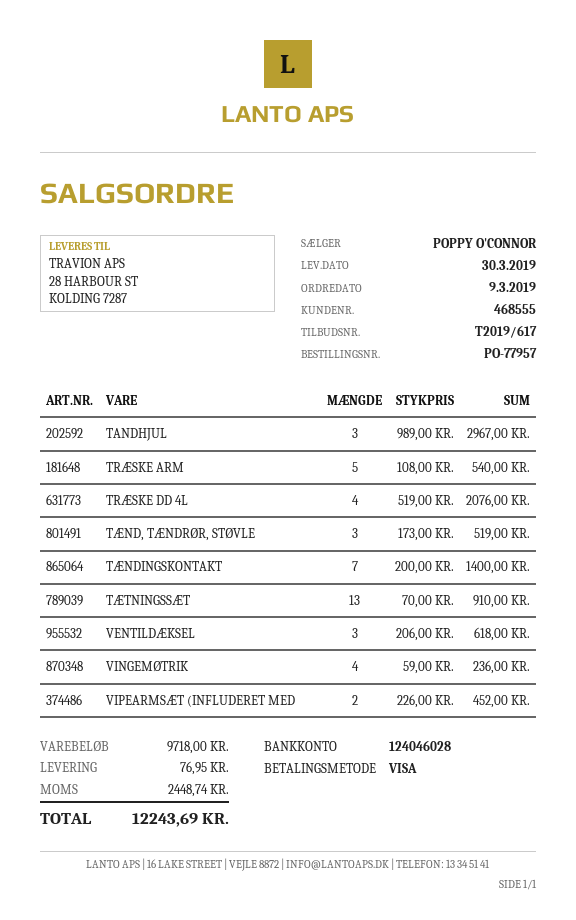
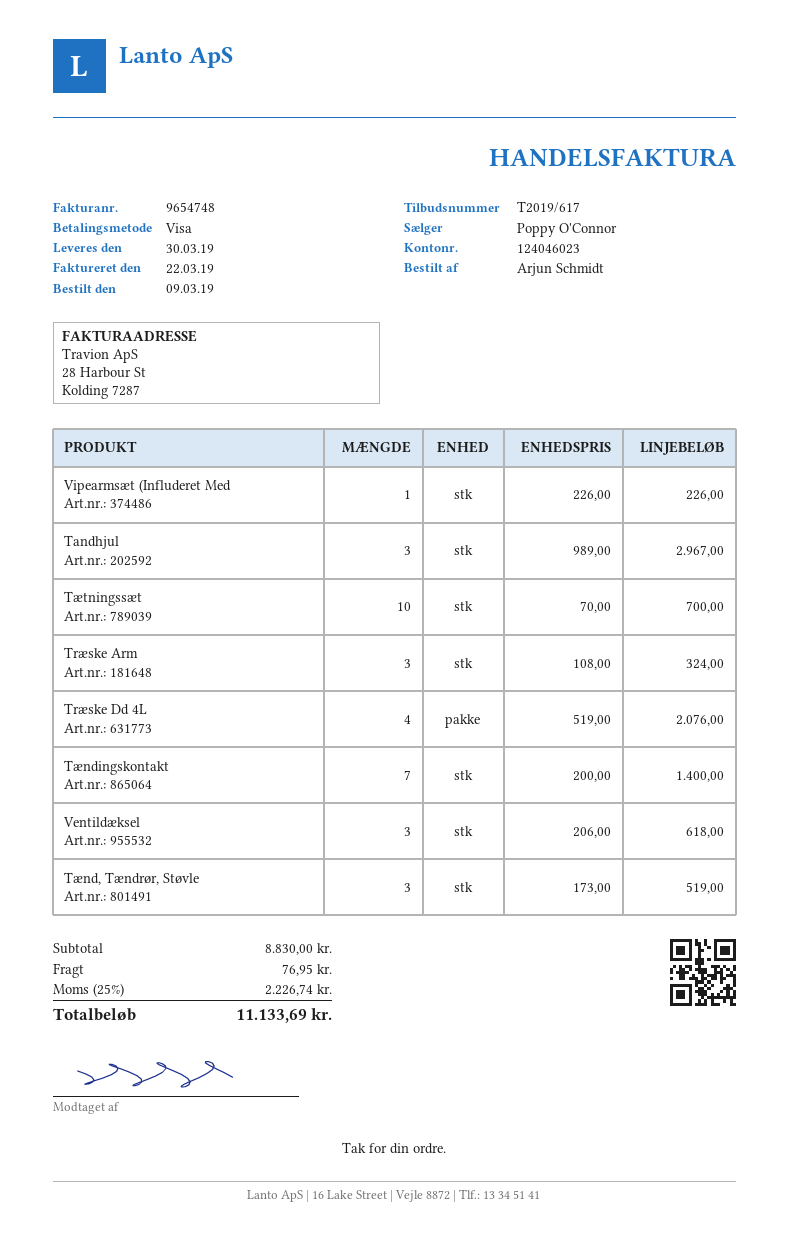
bank account: 124046028 -> 124046023
TRÆSKE ARM: 5 x 108.00 = 540.00 -> 3 x 108.00 = 324.00
TÆTNINGSSÆT: 13 x 70.00 = 910.00 -> 10 x 70.00 = 700.00
VINGEMØTRIK: 4 x 59.00 = 236.00 -> none
VIPEARMSÆT (INFLUDERET MED: 2 x 226.00 = 452.00 -> 1 x 226.00 = 226.00
subtotal: 9718.00 -> 8830.00
tax: 2448.74 -> 2226.74
total: 12243.69 -> 11133.69

